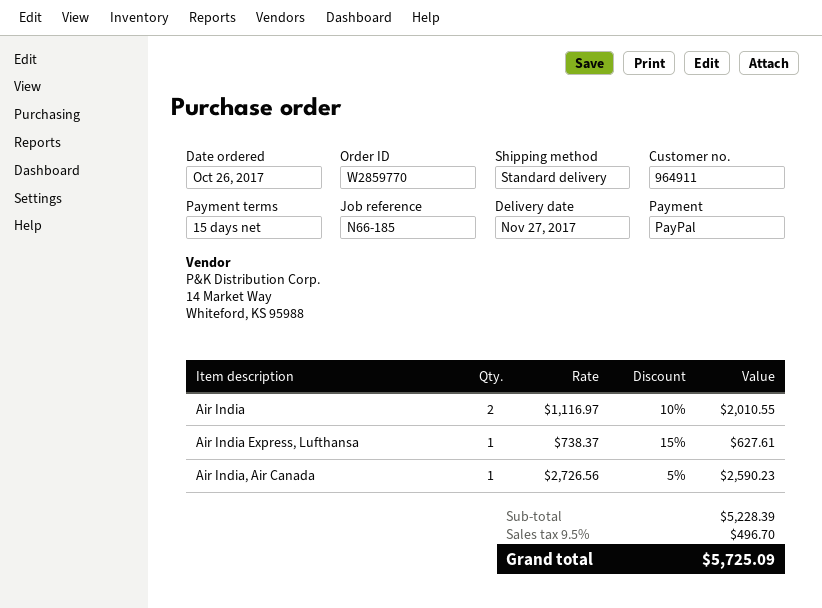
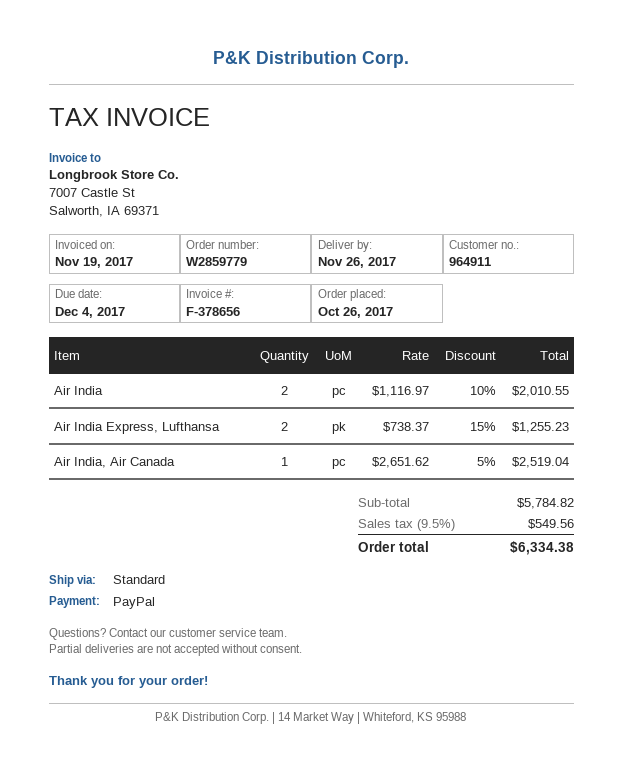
order number: W2859770 -> W2859779
delivery date: 2017-11-27 -> 2017-11-26
Air India Express, Lufthansa: 1 x 738.37 - 15% = 627.61 -> 2 x 738.37 - 15% = 1255.23
Air India, Air Canada: 1 x 2726.56 - 5% = 2590.23 -> 1 x 2651.62 - 5% = 2519.04
subtotal: 5228.39 -> 5784.82
tax: 9.5% = 496.70 -> 9.5% = 549.56
total: 5725.09 -> 6334.38

